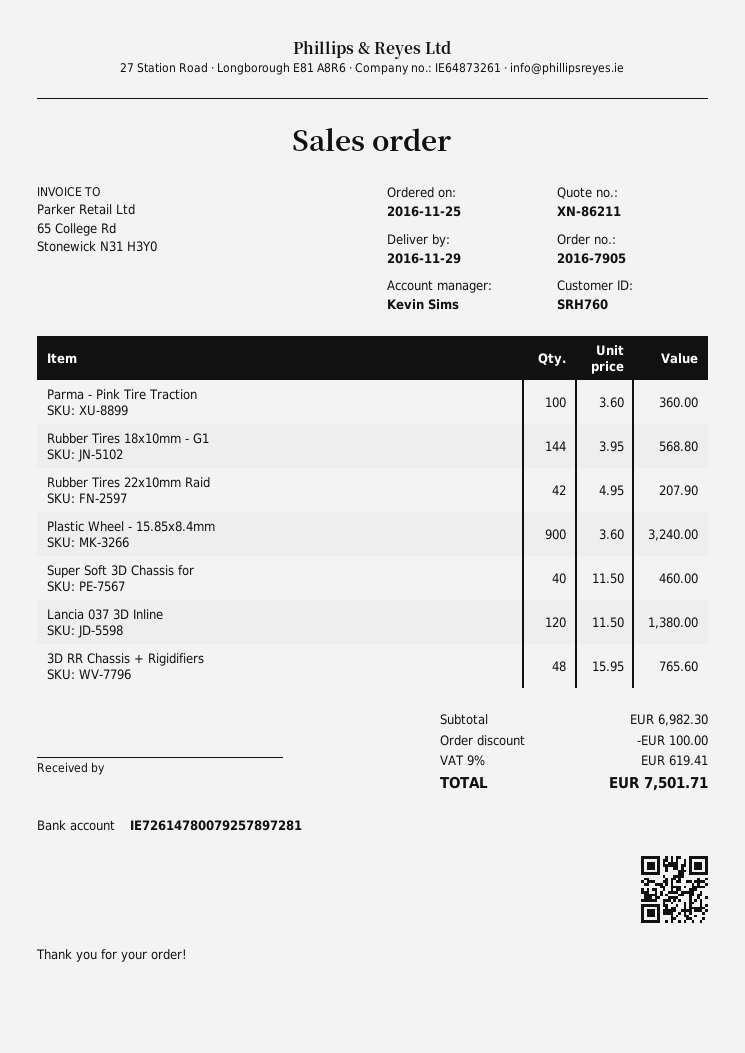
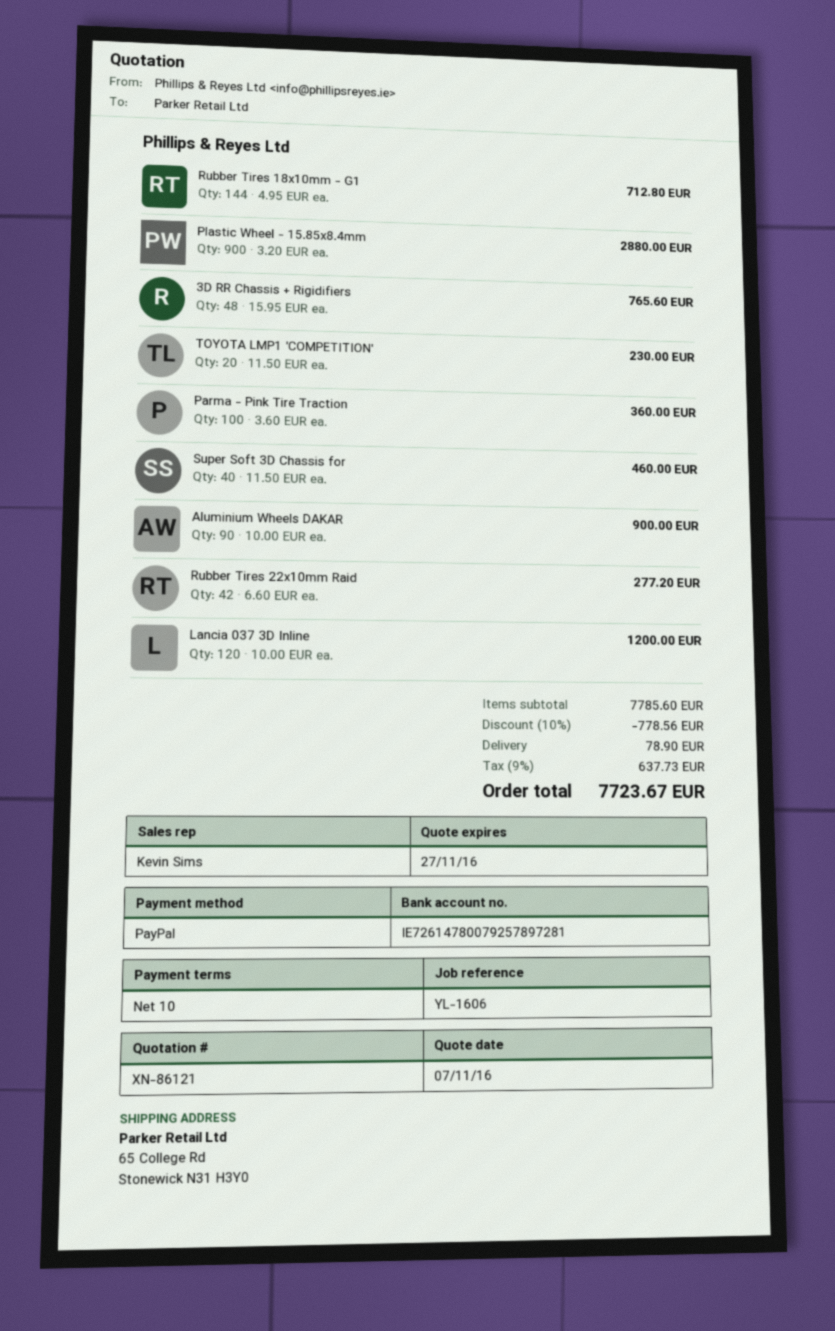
quote number: XN-86211 -> XN-86121
Rubber Tires 18x10mm - G1: 144 x 3.95 = 568.80 -> 144 x 4.95 = 712.80
Rubber Tires 22x10mm Raid: 42 x 4.95 = 207.90 -> 42 x 6.60 = 277.20
Plastic Wheel - 15.85x8.4mm: 900 x 3.60 = 3240.00 -> 900 x 3.20 = 2880.00
Lancia 037 3D Inline: 120 x 11.50 = 1380.00 -> 120 x 10.00 = 1200.00
TOYOTA LMP1 'COMPETITION': none -> 20 x 11.50 = 230.00
Aluminium Wheels DAKAR: none -> 90 x 10.00 = 900.00
subtotal: 6982.30 -> 7785.60
discount: 100.00 -> 778.56
shipping: none -> 78.90
tax: 9% = 619.41 -> 9% = 637.73
total: 7501.71 -> 7723.67

